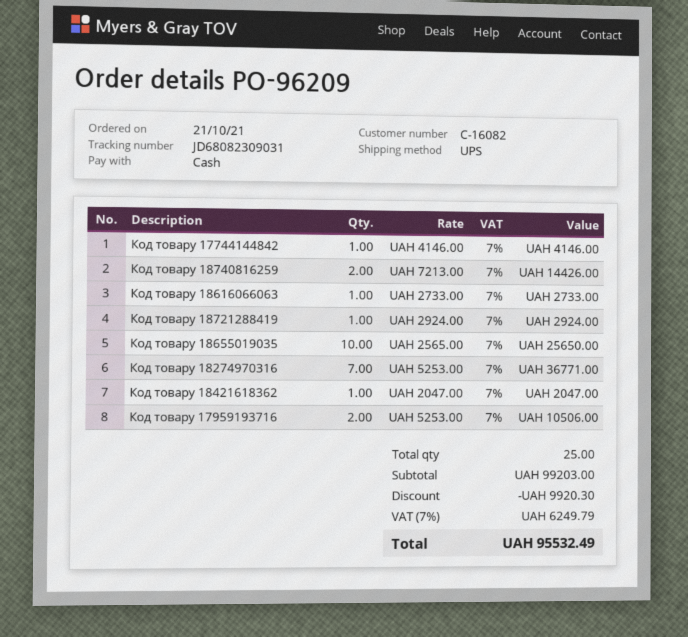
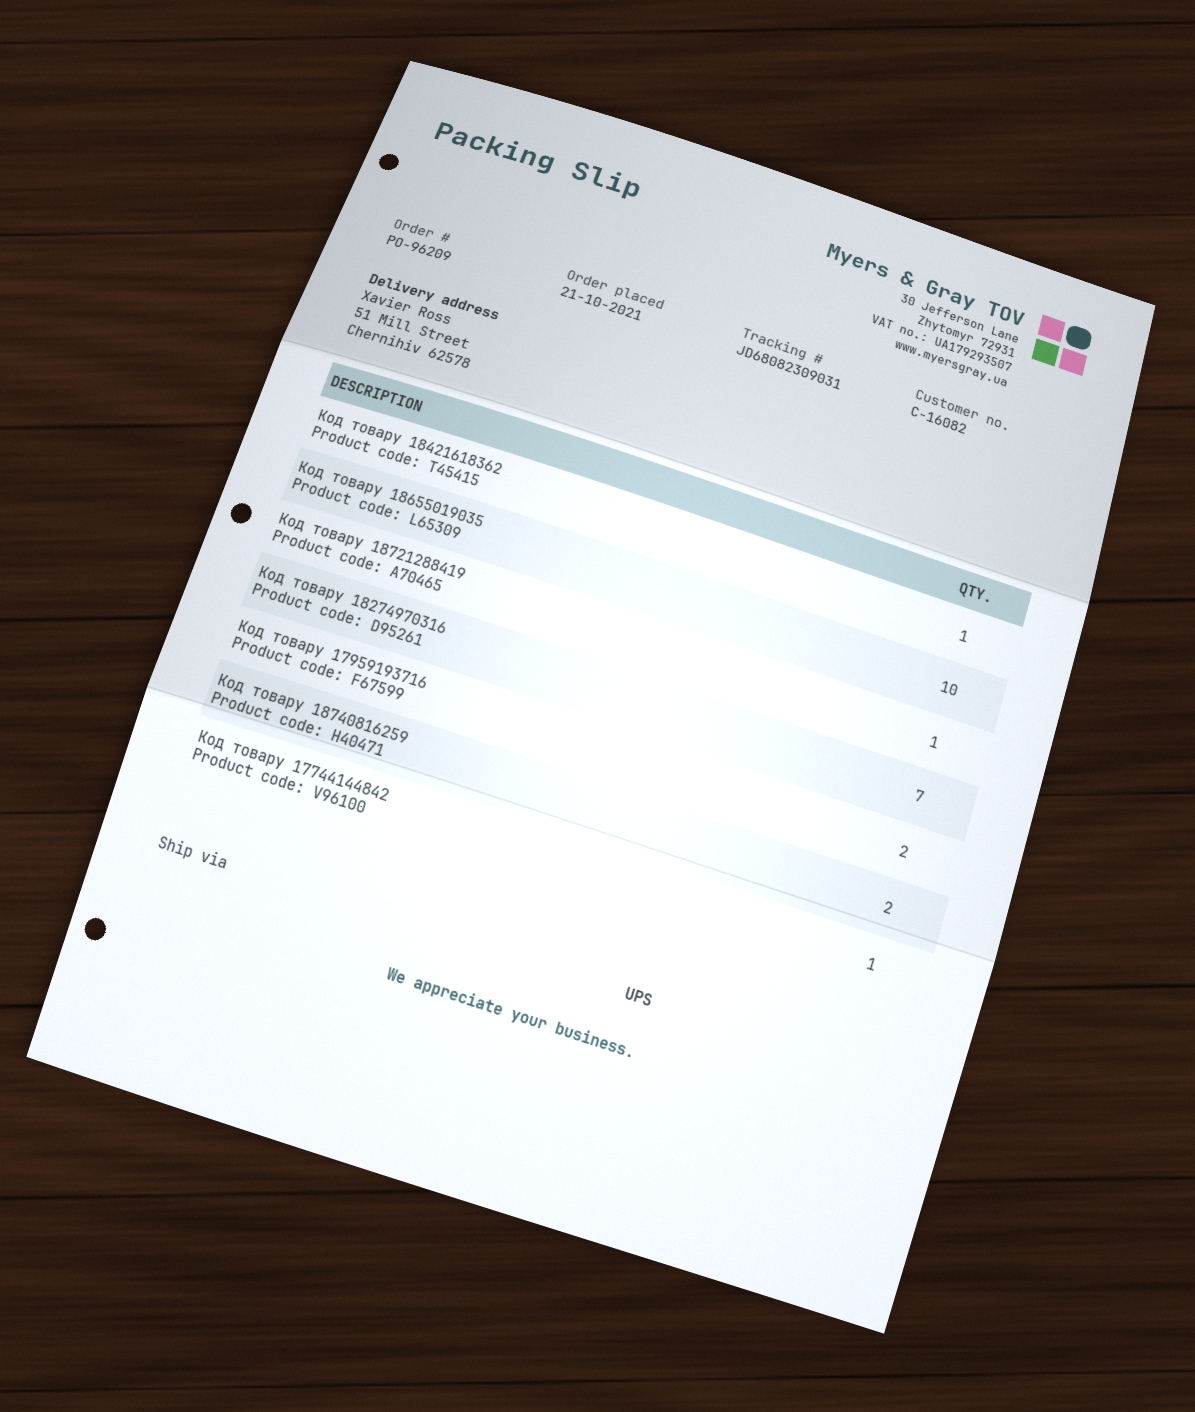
Код товару 18616066063: 1 -> none

